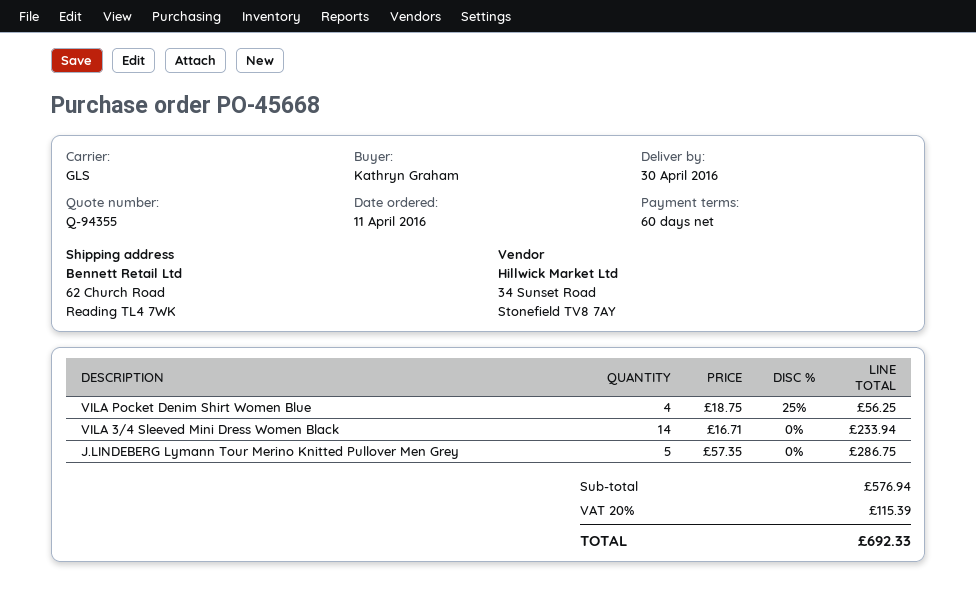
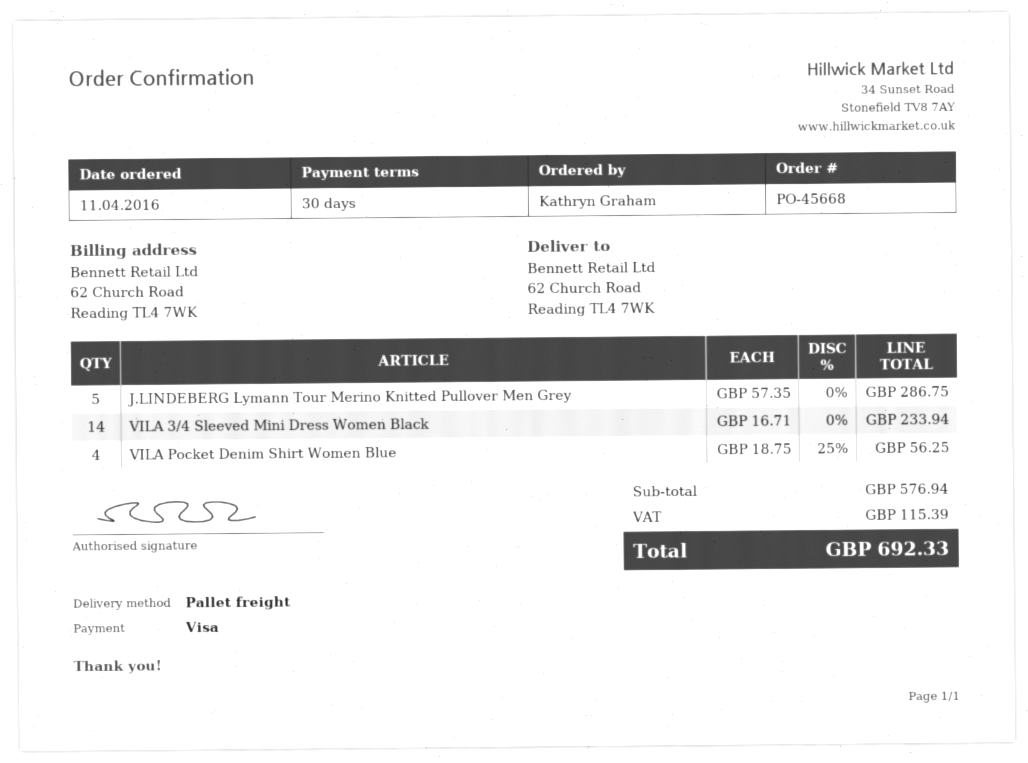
payment terms: 60 days -> 30 days
shipping method: GLS -> pallet freight

